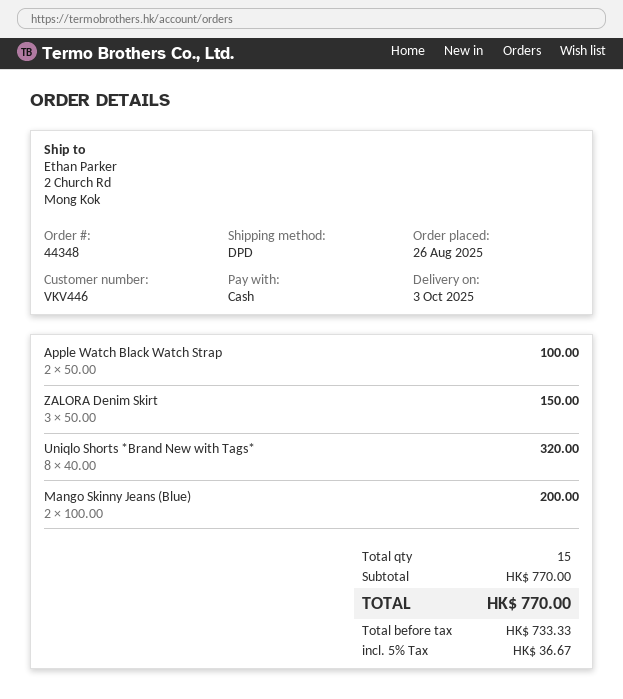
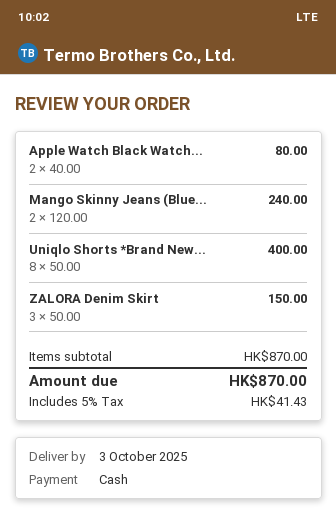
Apple Watch Black Watch Strap: 2 x 50.00 = 100.00 -> 2 x 40.00 = 80.00
Uniqlo Shorts *Brand New with Tags*: 8 x 40.00 = 320.00 -> 8 x 50.00 = 400.00
Mango Skinny Jeans (Blue): 2 x 100.00 = 200.00 -> 2 x 120.00 = 240.00
subtotal: 770.00 -> 870.00
tax: 5% = 36.67 -> 5% = 41.43
total: 770.00 -> 870.00

